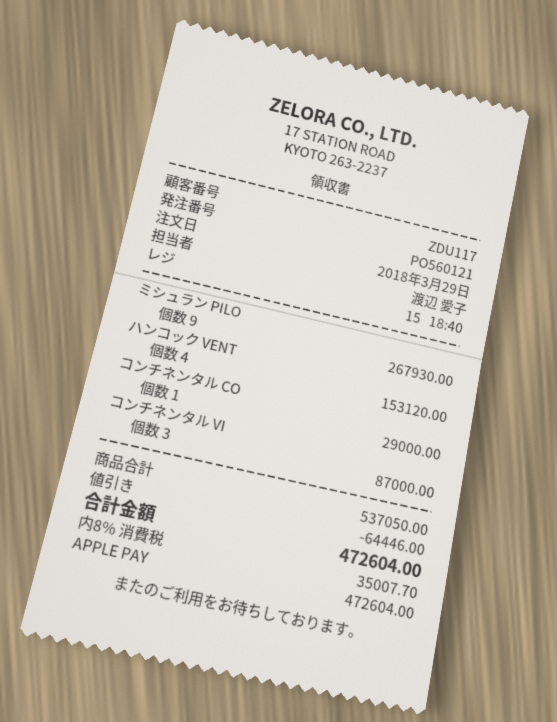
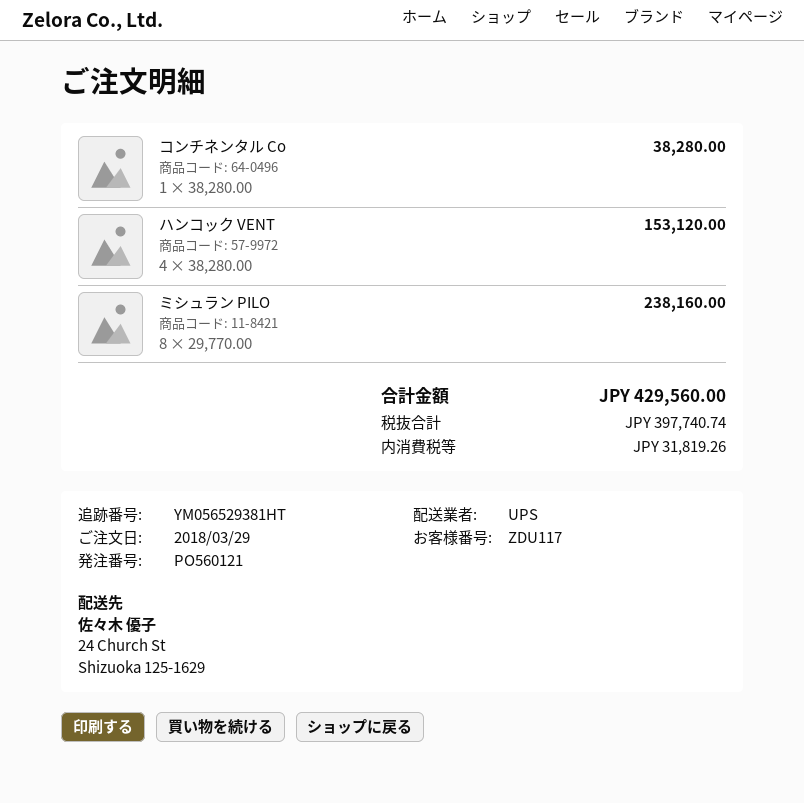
ミシュラン PILO: 9 for 267930.00 -> 8 for 238160.00
コンチネンタル CO: 1 for 29000.00 -> 1 for 38280.00
コンチネンタル VI: 3 for 87000.00 -> none
discount: 64446.00 -> none
tax: 35007.70 -> 31819.26
total: 472604.00 -> 429560.00

